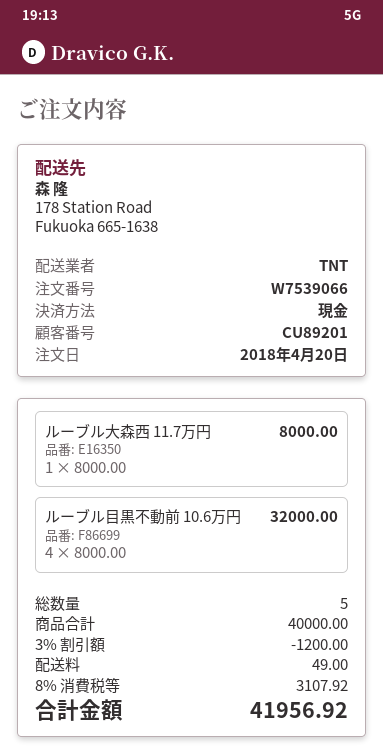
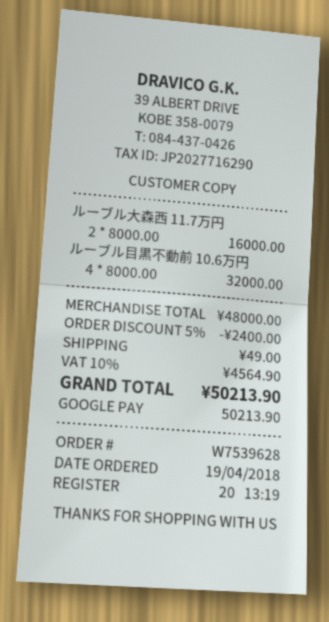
order number: W7539066 -> W7539628
order date: 2018-04-20 -> 2018-04-19
payment method: cash -> Google Pay
ルーブル大森西 11.7万円: 1 x 8000.00 = 8000.00 -> 2 x 8000.00 = 16000.00
subtotal: 40000.00 -> 48000.00
discount: 3% = 1200.00 -> 5% = 2400.00
tax: 8% = 3107.92 -> 10% = 4564.90
total: 41956.92 -> 50213.90

